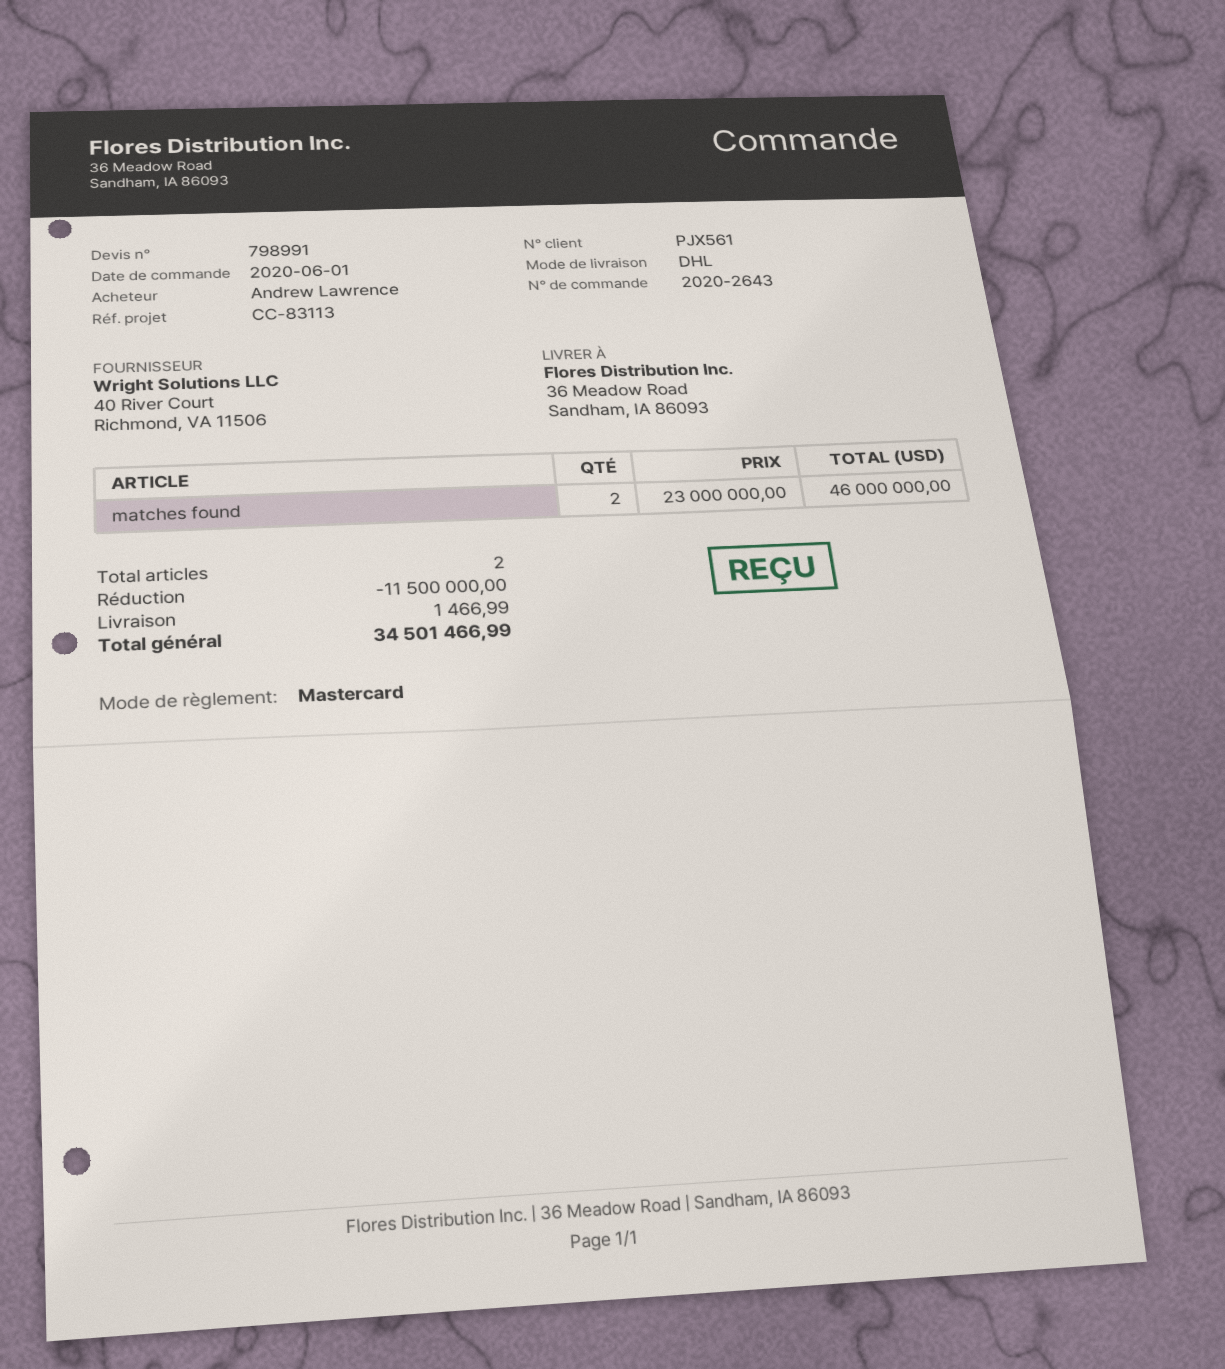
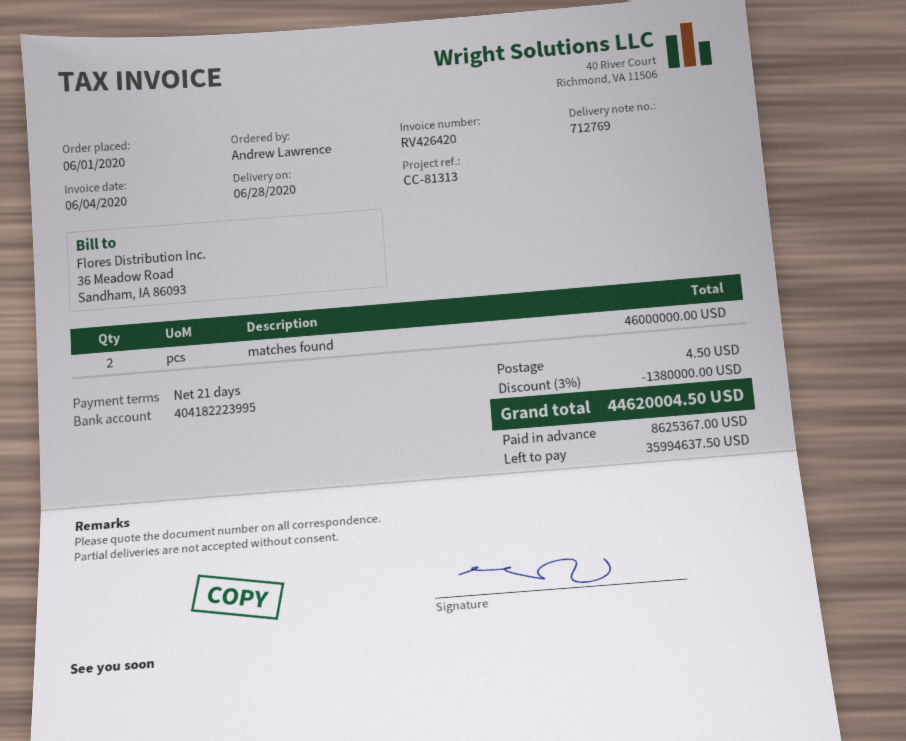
reference: CC-83113 -> CC-81313
discount: 11500000.00 -> 1380000.00
shipping: 1466.99 -> 4.50
total: 34501466.99 -> 44620004.50

